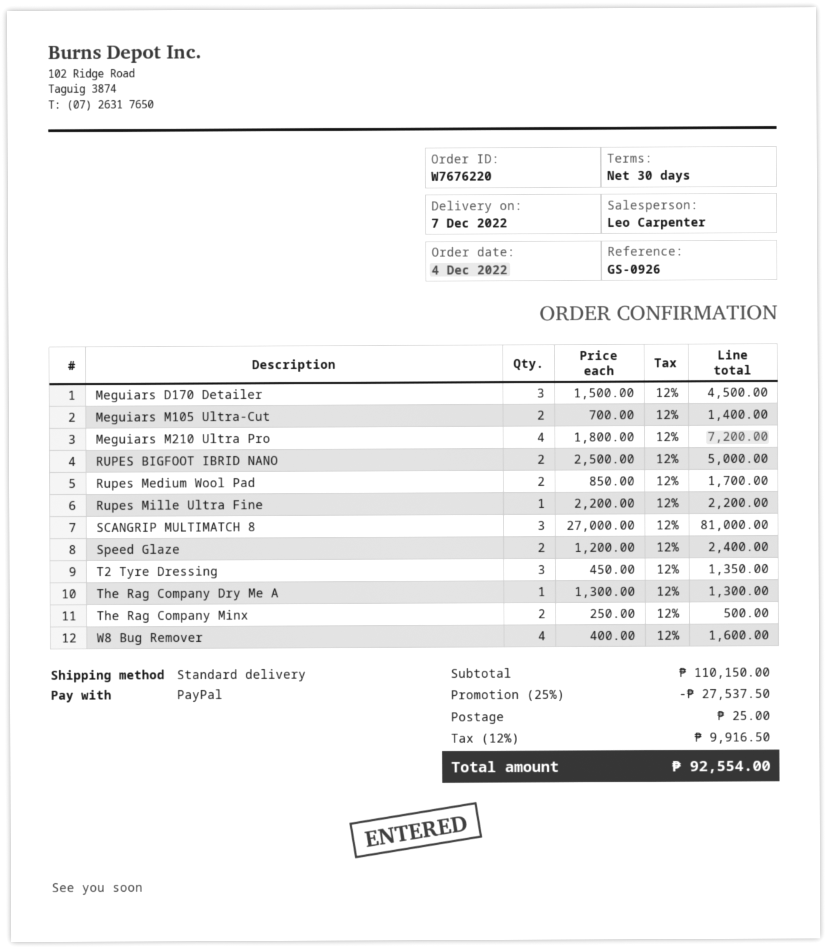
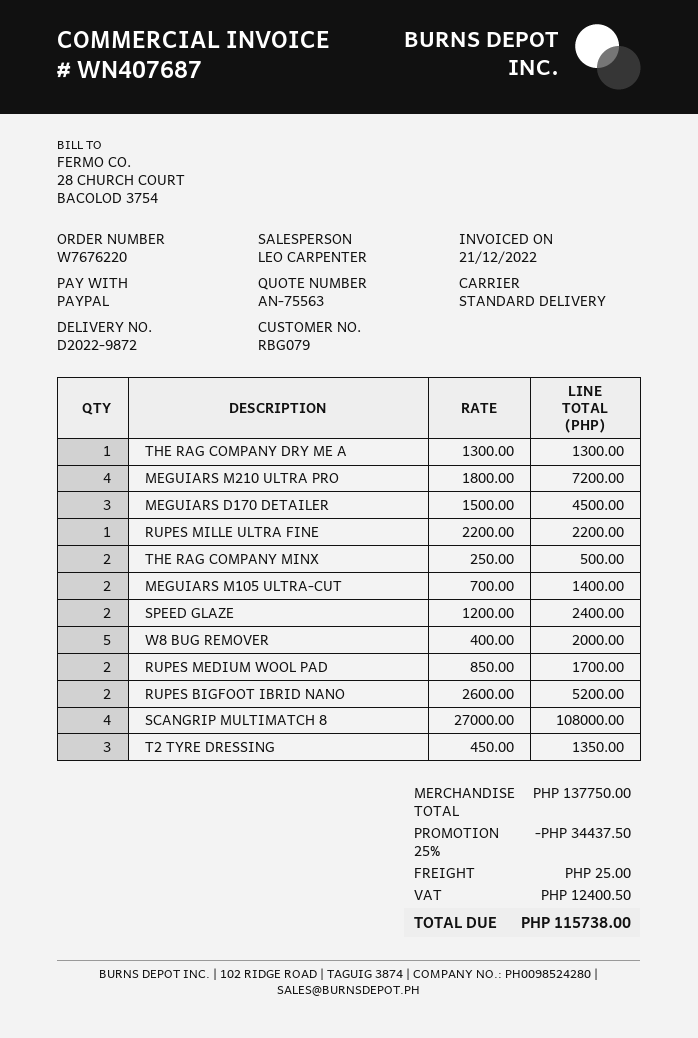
RUPES BIGFOOT IBRID NANO: 2 x 2500.00 = 5000.00 -> 2 x 2600.00 = 5200.00
SCANGRIP MULTIMATCH 8: 3 x 27000.00 = 81000.00 -> 4 x 27000.00 = 108000.00
W8 Bug Remover: 4 x 400.00 = 1600.00 -> 5 x 400.00 = 2000.00
subtotal: 110150.00 -> 137750.00
discount: 25% = 27537.50 -> 25% = 34437.50
tax: 9916.50 -> 12400.50
total: 92554.00 -> 115738.00

